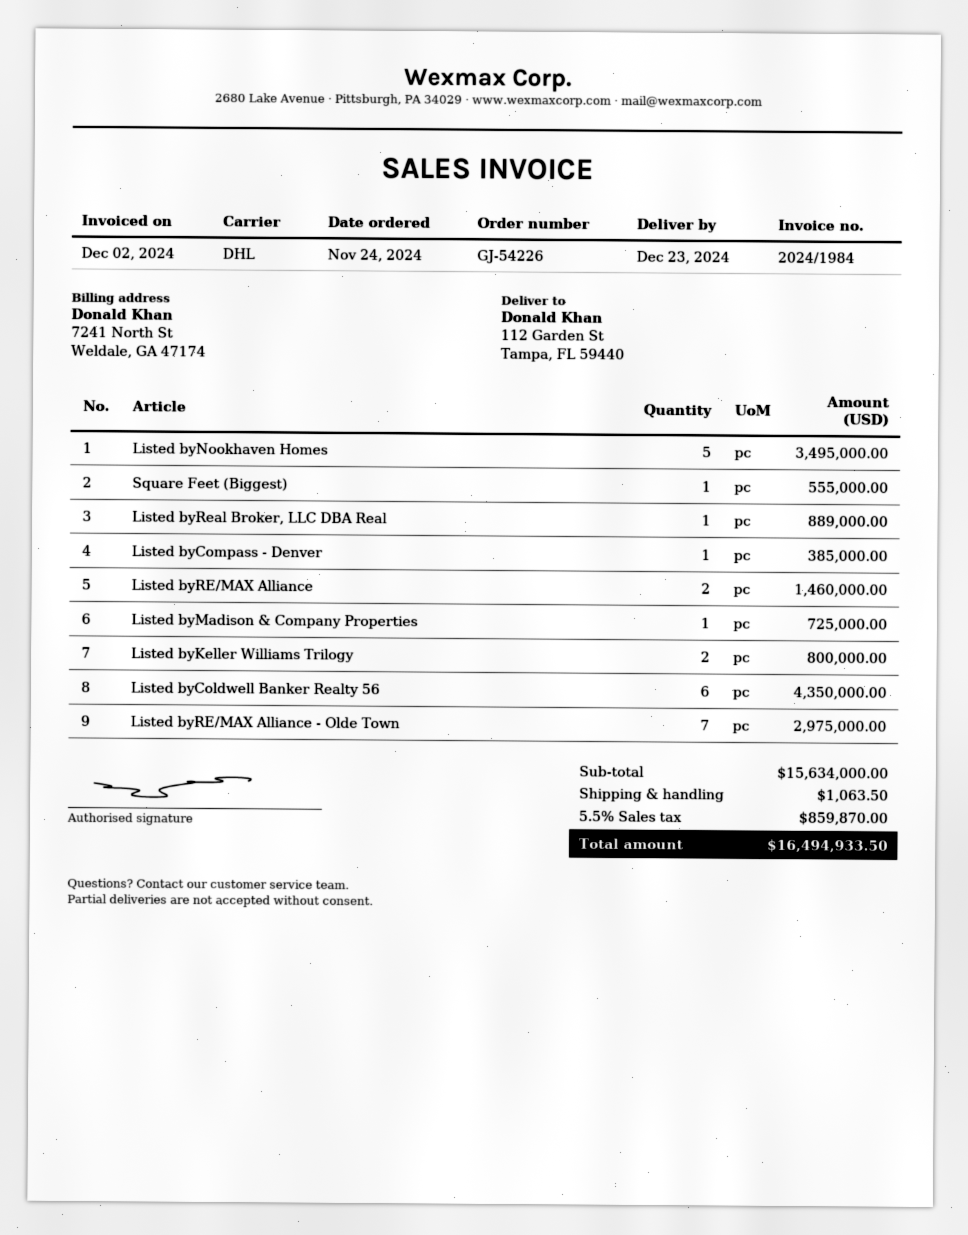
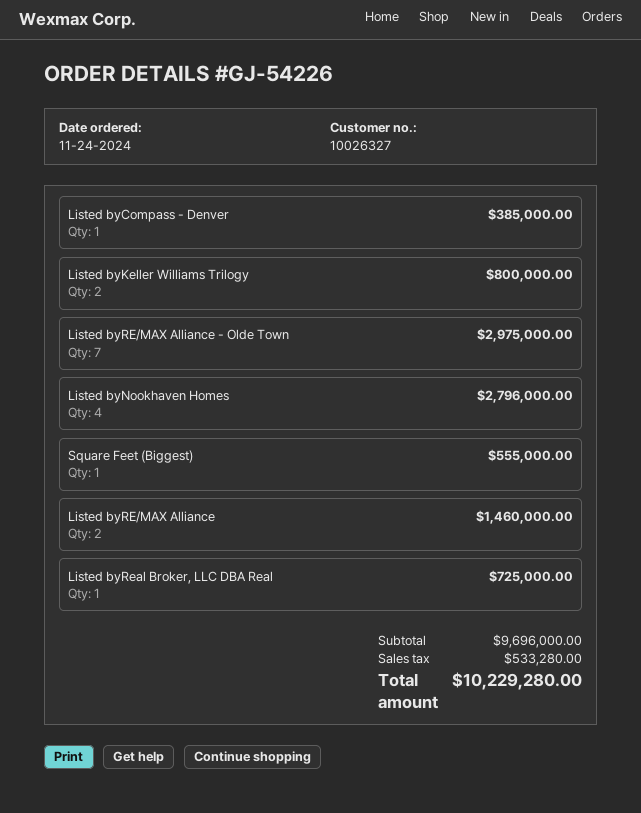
Listed byNookhaven Homes: 5 for 3495000.00 -> 4 for 2796000.00
Listed byReal Broker, LLC DBA Real: 1 for 889000.00 -> 1 for 725000.00
Listed byMadison & Company Properties: 1 for 725000.00 -> none
Listed byColdwell Banker Realty 56: 6 for 4350000.00 -> none
subtotal: 15634000.00 -> 9696000.00
shipping: 1063.50 -> none
tax: 859870.00 -> 533280.00
total: 16494933.50 -> 10229280.00

